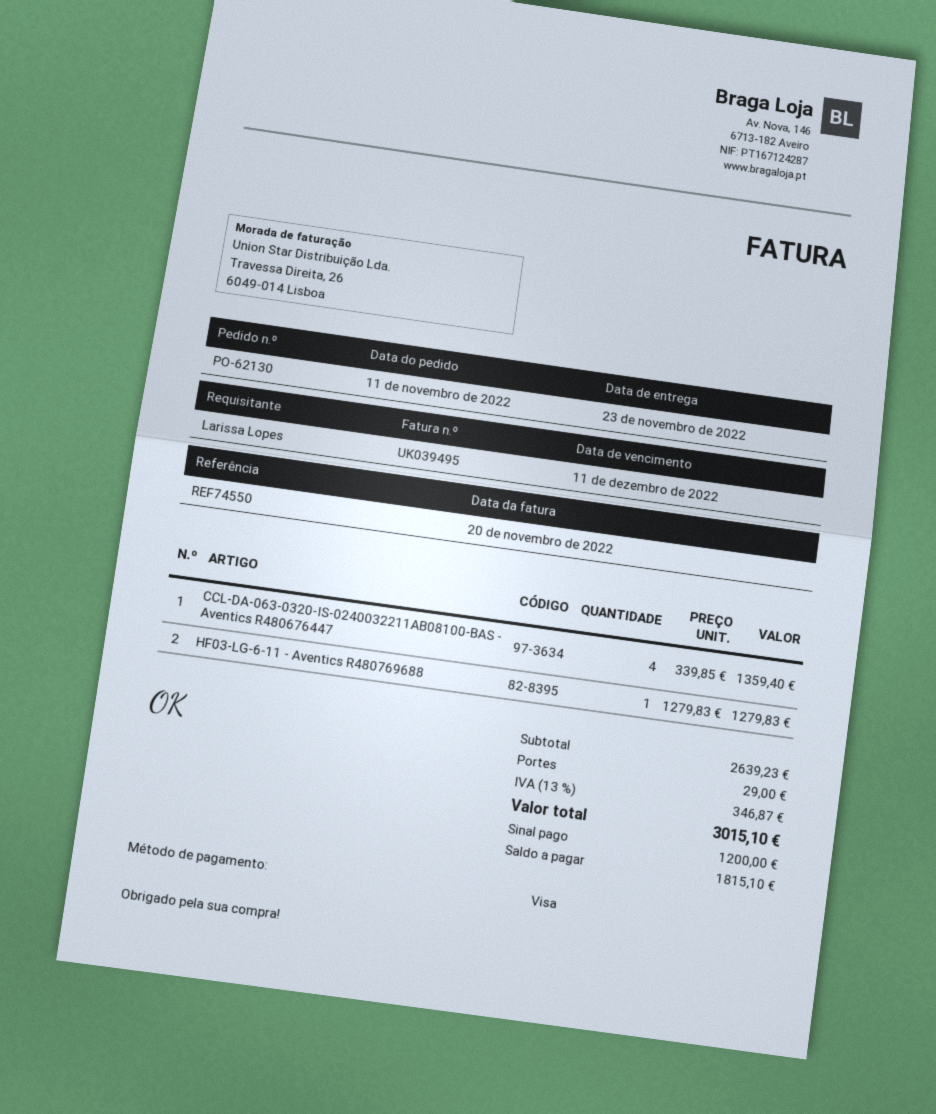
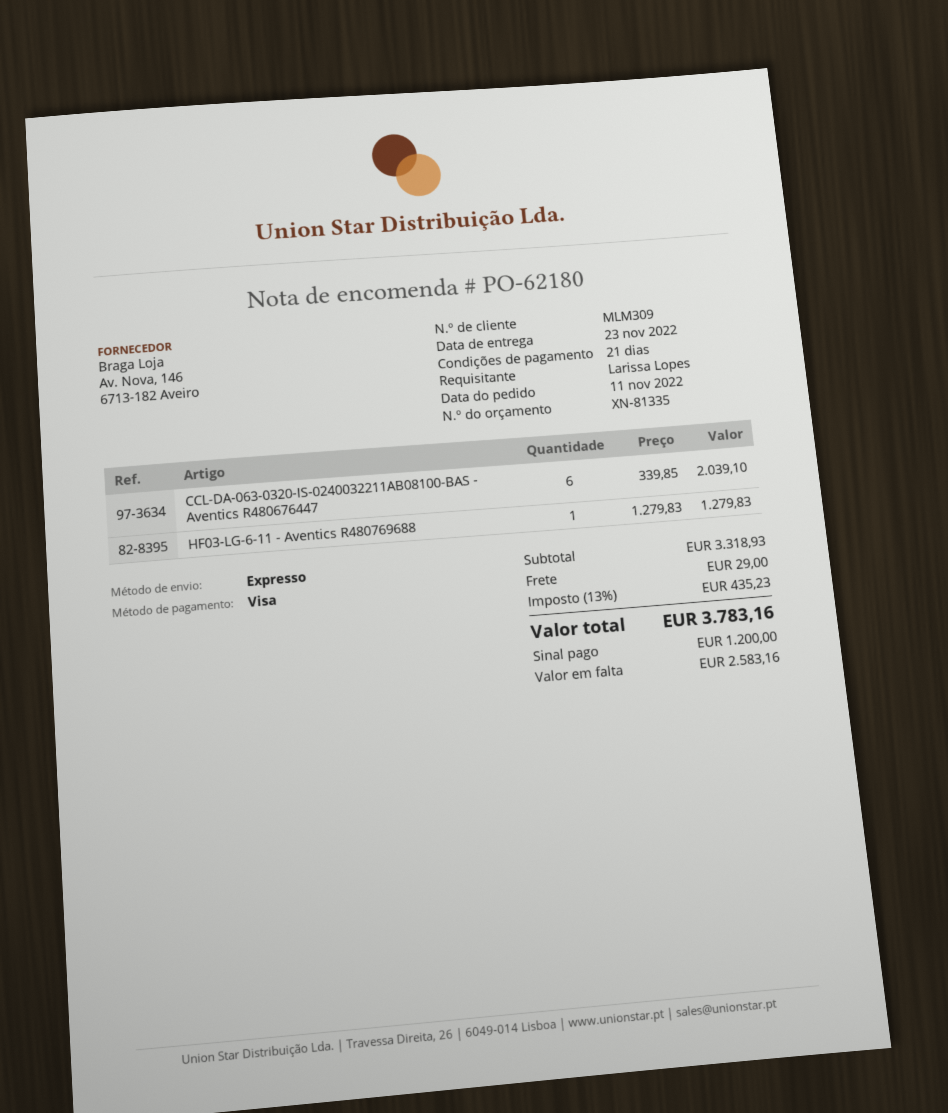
order number: PO-62130 -> PO-62180
CCL-DA-063-0320-IS-0240032211AB08100-BAS - Aventics R480676447: 4 x 339.85 = 1359.40 -> 6 x 339.85 = 2039.10
subtotal: 2639.23 -> 3318.93
tax: 13% = 346.87 -> 13% = 435.23
total: 3015.10 -> 3783.16
balance: 1815.10 -> 2583.16

